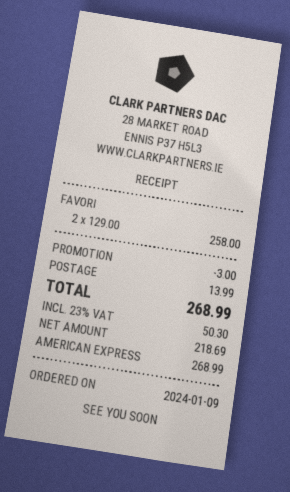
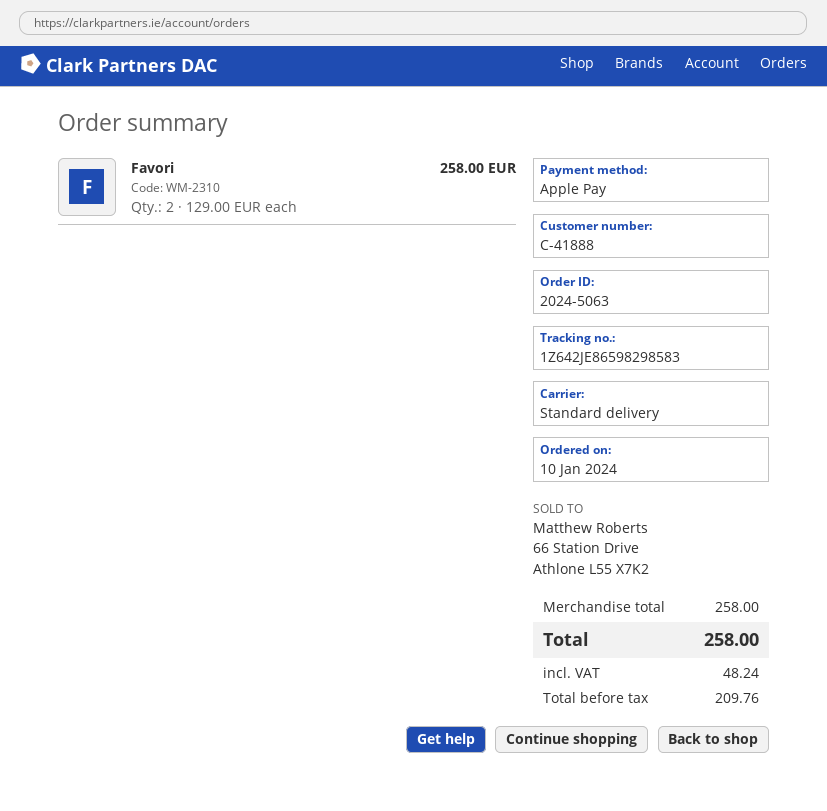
order date: 2024-01-09 -> 2024-01-10
payment method: American Express -> Apple Pay
discount: 3.00 -> none
shipping: 13.99 -> none
net: 218.69 -> 209.76
tax: 50.30 -> 48.24
total: 268.99 -> 258.00

